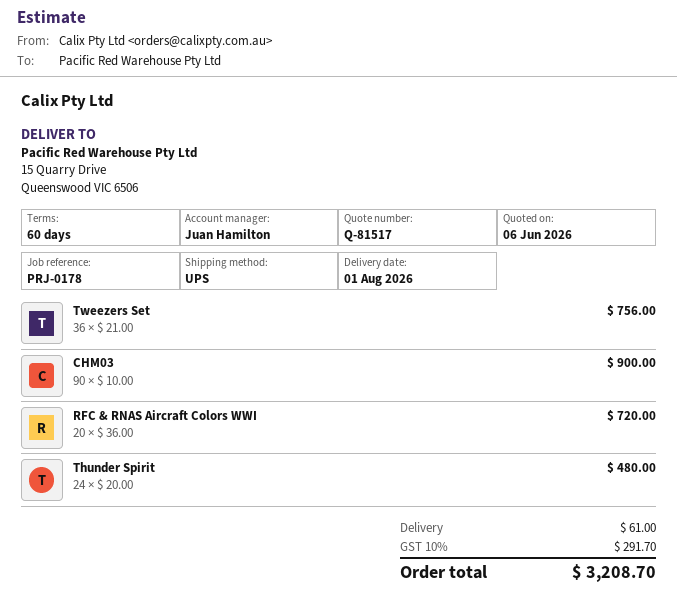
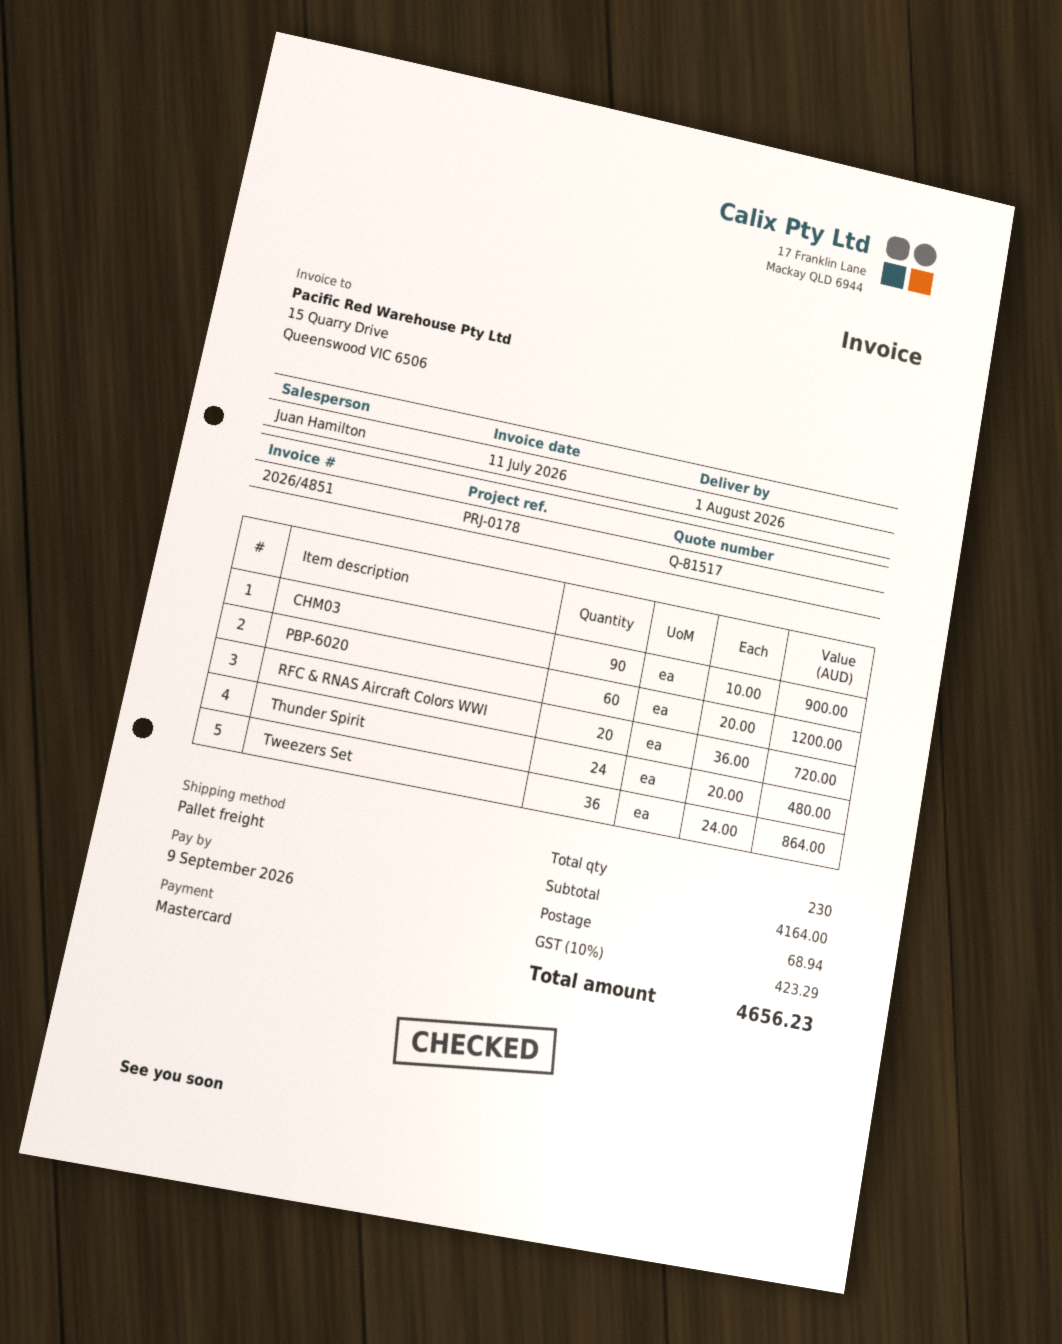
shipping method: UPS -> pallet freight
Tweezers Set: 36 x 21.00 = 756.00 -> 36 x 24.00 = 864.00
PBP-6020: none -> 60 x 20.00 = 1200.00
shipping: 61.00 -> 68.94
tax: 10% = 291.70 -> 10% = 423.29
total: 3208.70 -> 4656.23

